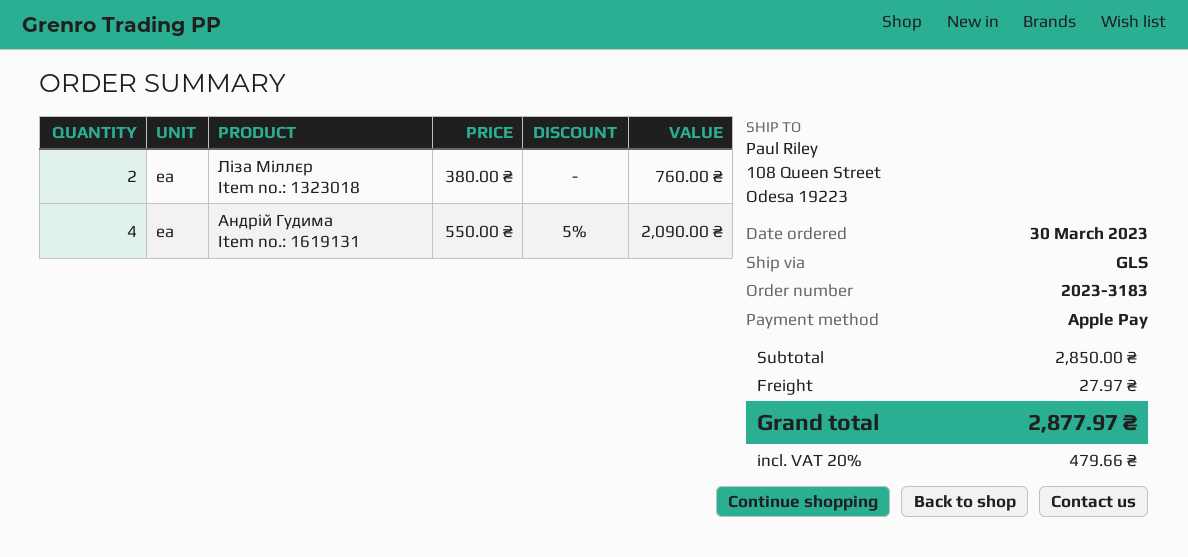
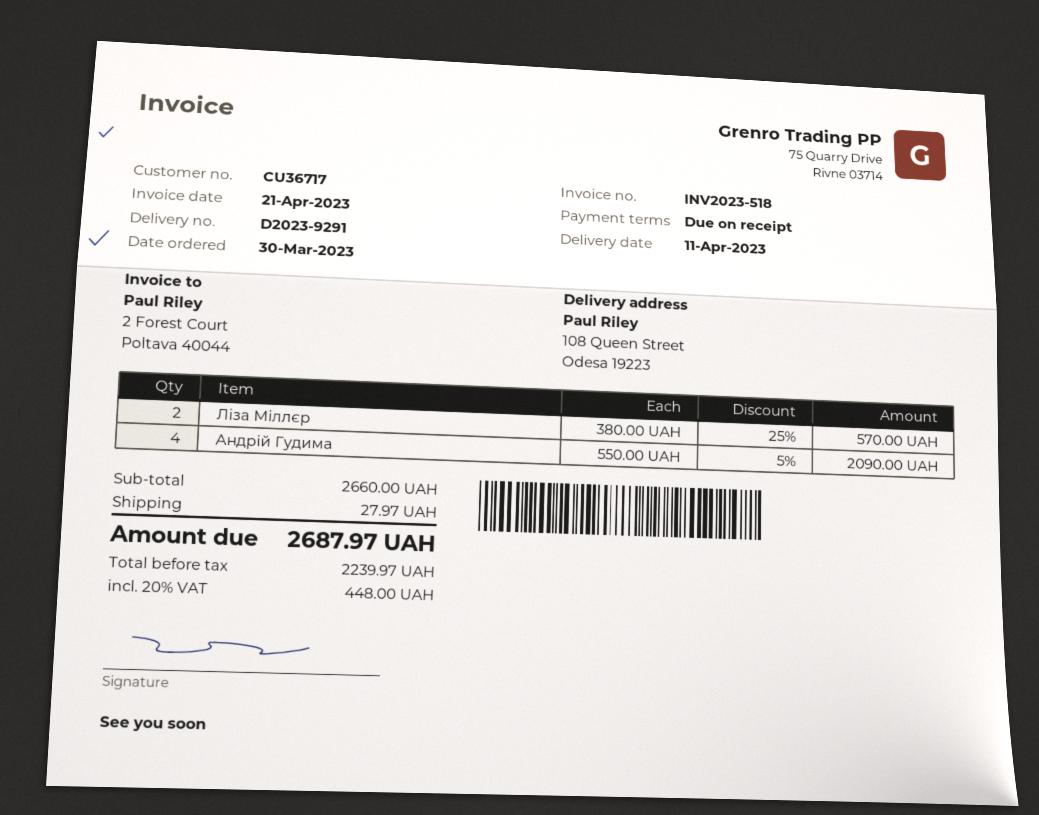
Ліза Міллєр: 2 x 380.00 = 760.00 -> 2 x 380.00 - 25% = 570.00
subtotal: 2850.00 -> 2660.00
tax: 20% = 479.66 -> 20% = 448.00
total: 2877.97 -> 2687.97

